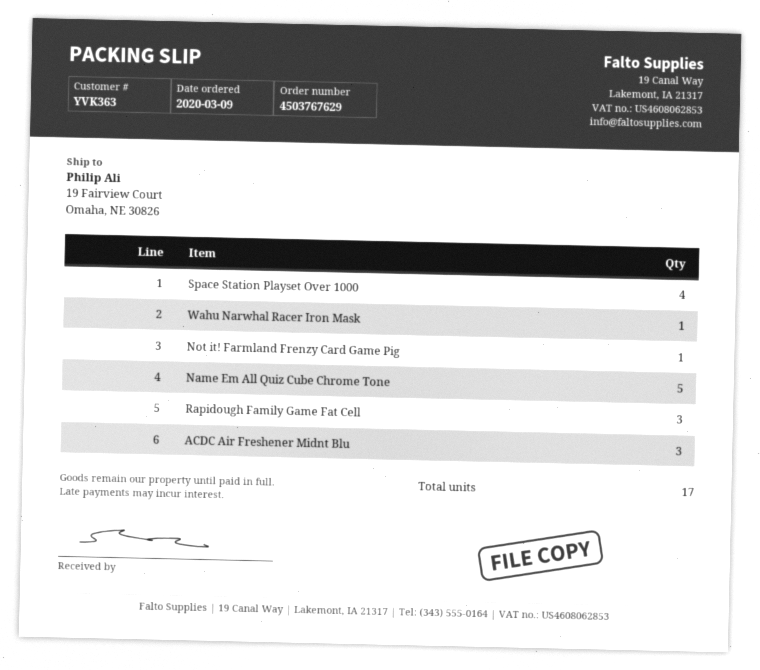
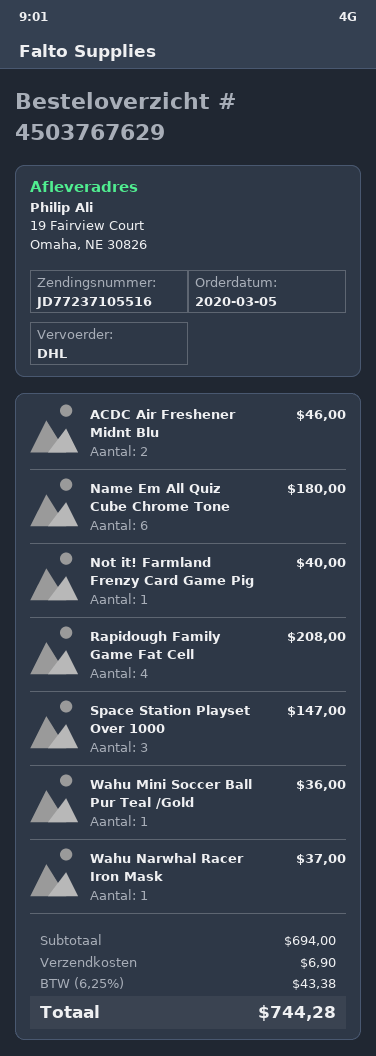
order date: 2020-03-09 -> 2020-03-05
Space Station Playset Over 1000: 4 -> 3
Name Em All Quiz Cube Chrome Tone: 5 -> 6
Rapidough Family Game Fat Cell: 3 -> 4
ACDC Air Freshener Midnt Blu: 3 -> 2
Wahu Mini Soccer Ball Pur Teal /Gold: none -> 1

